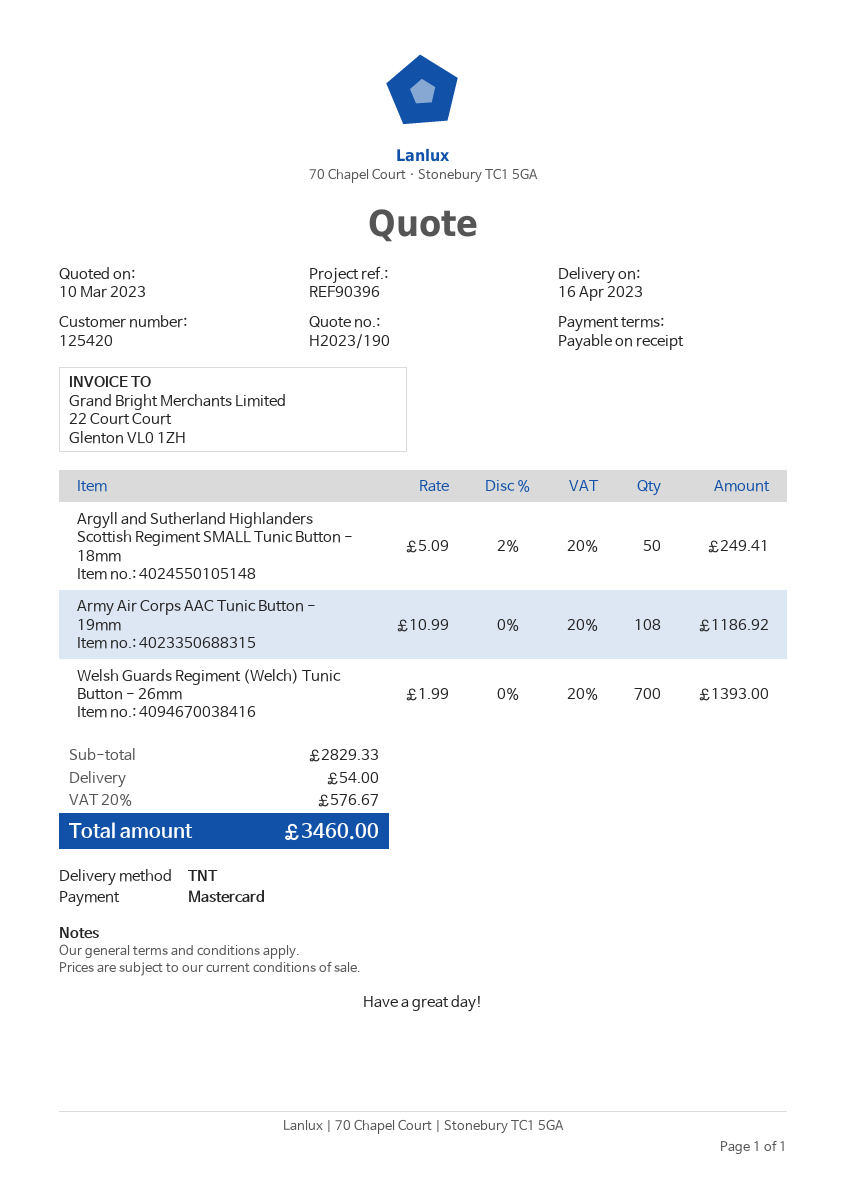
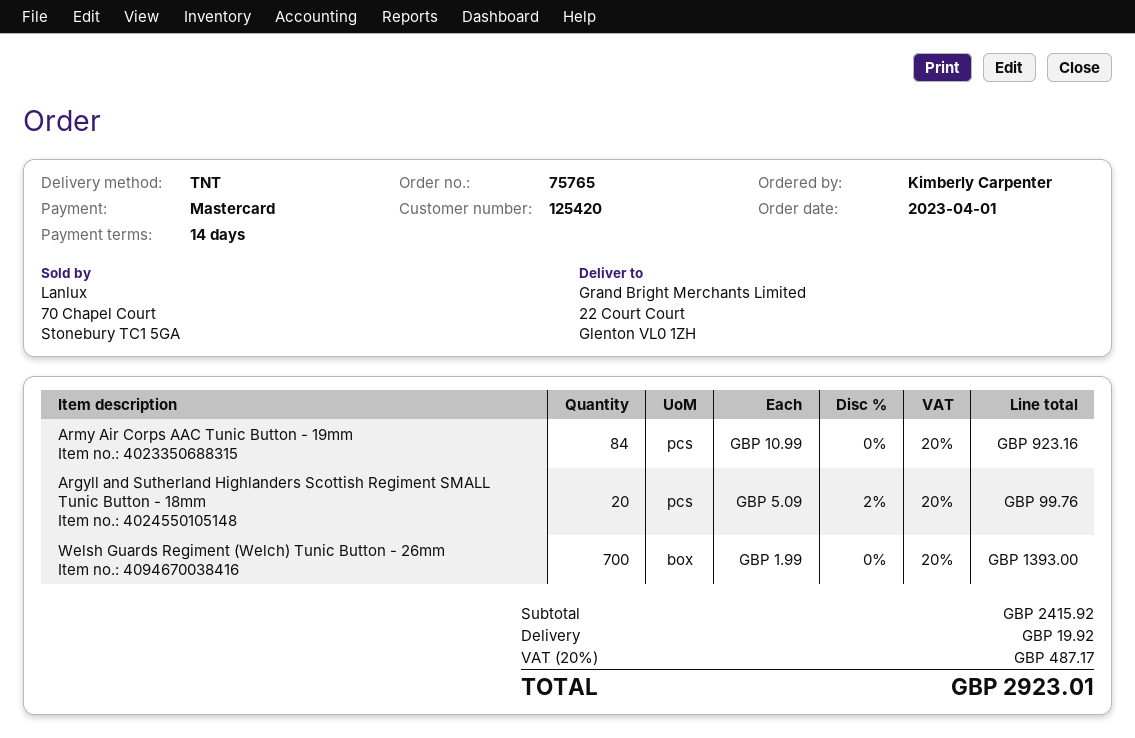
payment terms: on receipt -> 14 days
Argyll and Sutherland Highlanders Scottish Regiment SMALL Tunic Button - 18mm: 50 x 5.09 - 2% = 249.41 -> 20 x 5.09 - 2% = 99.76
Army Air Corps AAC Tunic Button - 19mm: 108 x 10.99 = 1186.92 -> 84 x 10.99 = 923.16
subtotal: 2829.33 -> 2415.92
shipping: 54.00 -> 19.92
tax: 20% = 576.67 -> 20% = 487.17
total: 3460.00 -> 2923.01

